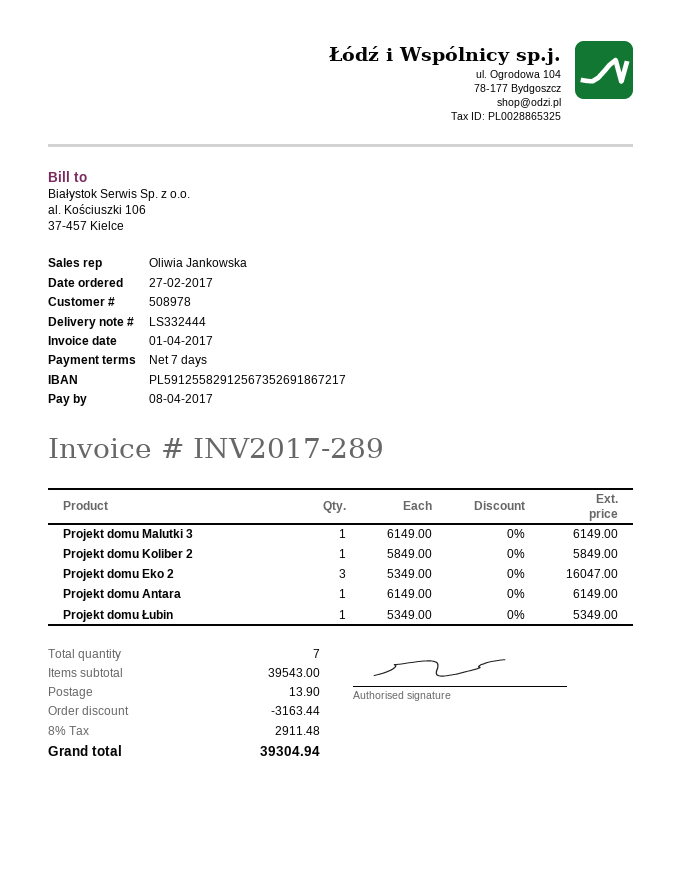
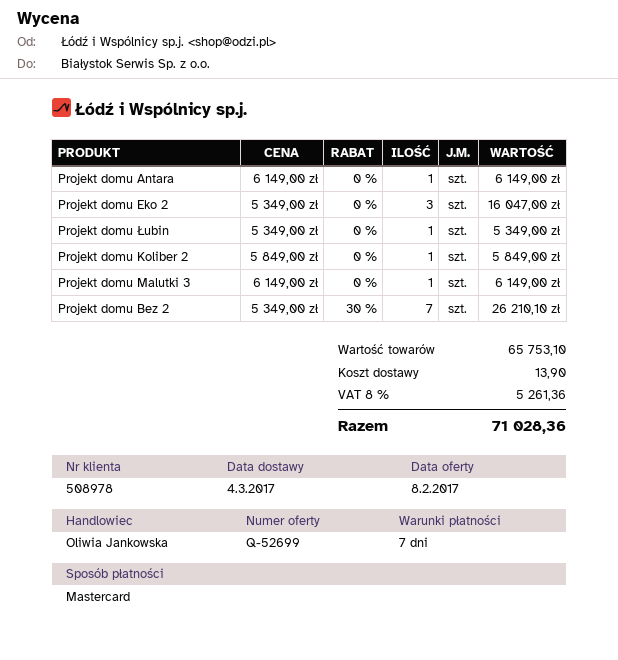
Projekt domu Bez 2: none -> 7 x 5349.00 - 30% = 26210.10
subtotal: 39543.00 -> 65753.10
discount: 3163.44 -> none
tax: 8% = 2911.48 -> 8% = 5261.36
total: 39304.94 -> 71028.36

